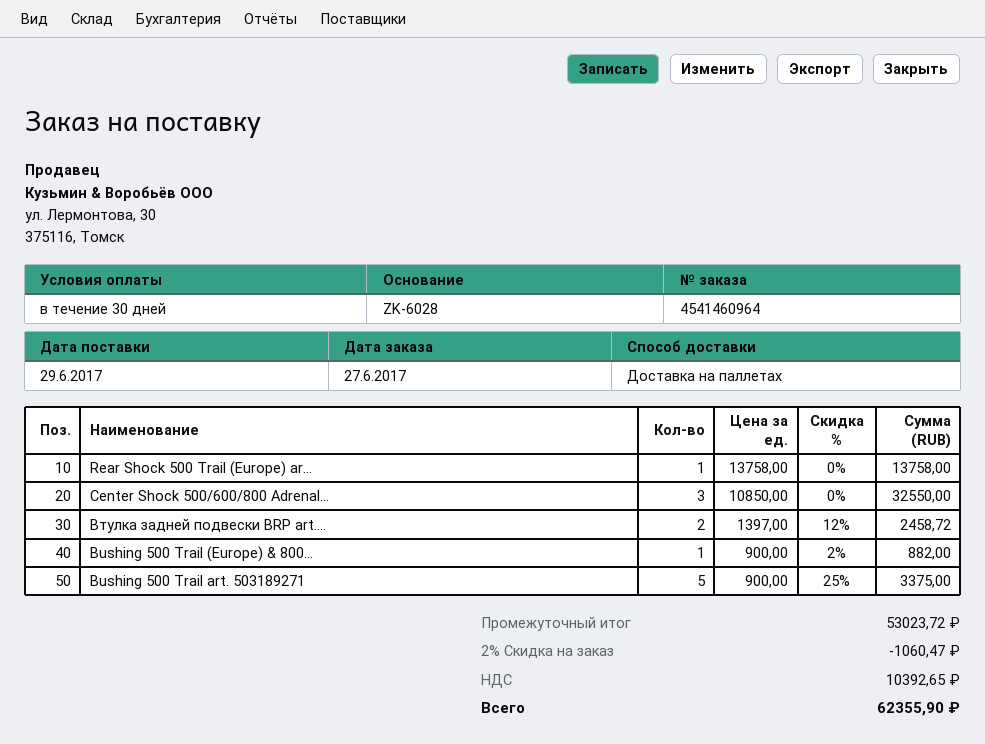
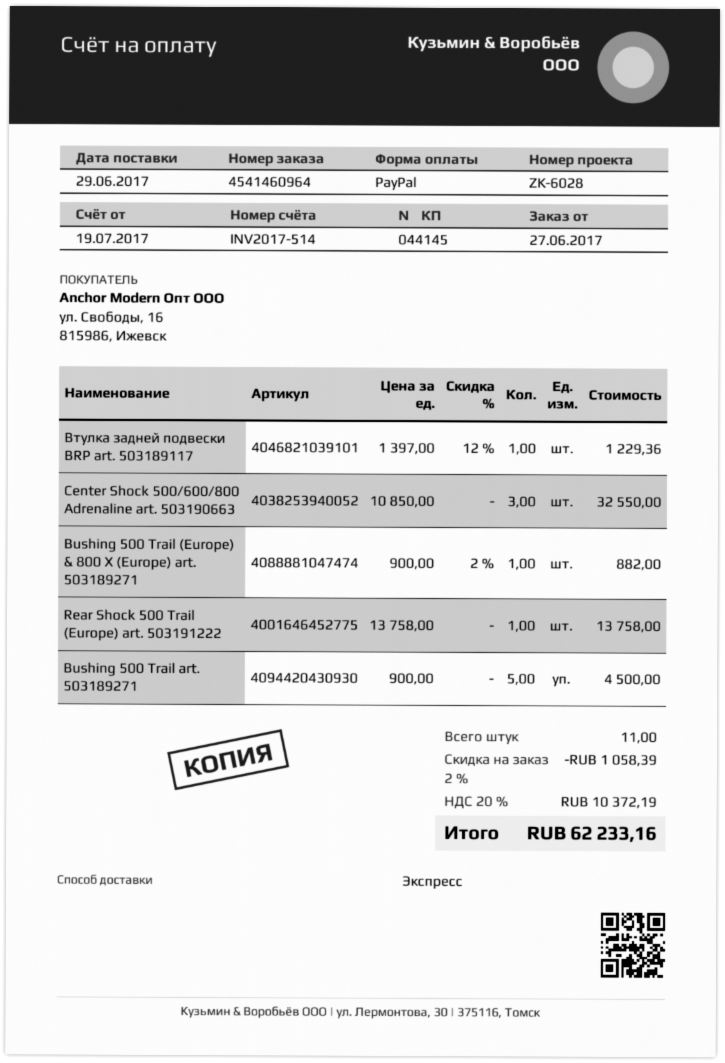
shipping method: pallet freight -> express
Втулка задней подвески BRP art....: 2 x 1397.00 - 12% = 2458.72 -> 1 x 1397.00 - 12% = 1229.36
Bushing 500 Trail art. 503189271: 5 x 900.00 - 25% = 3375.00 -> 5 x 900.00 = 4500.00
discount: 2% = 1060.47 -> 2% = 1058.39
tax: 10392.65 -> 10372.19
total: 62355.90 -> 62233.16

